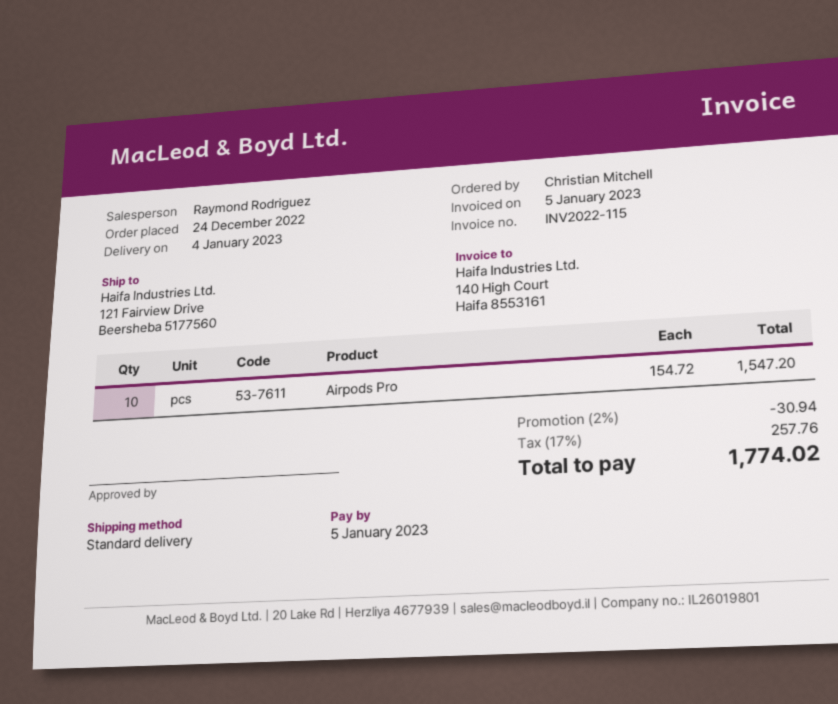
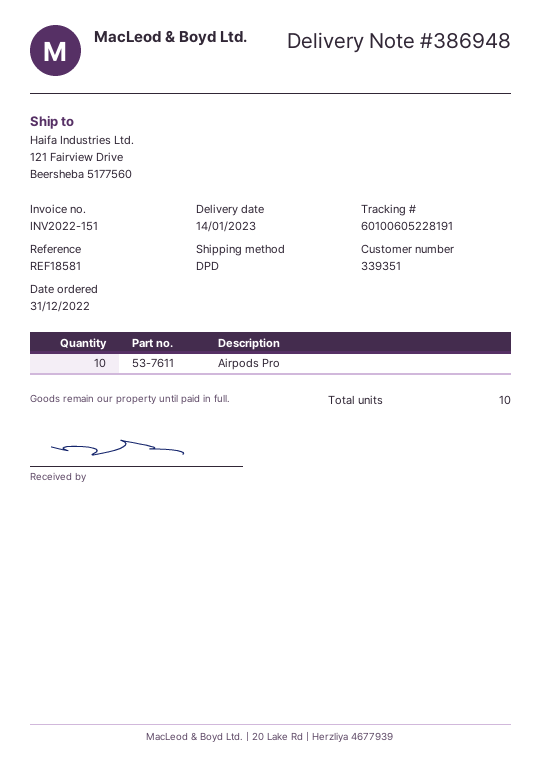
order date: 2022-12-24 -> 2022-12-31
delivery date: 2023-01-04 -> 2023-01-14
invoice number: INV2022-115 -> INV2022-151
shipping method: standard -> DPD

